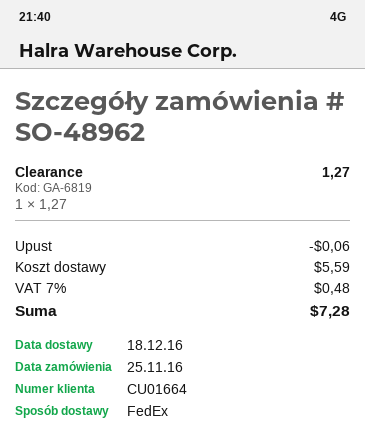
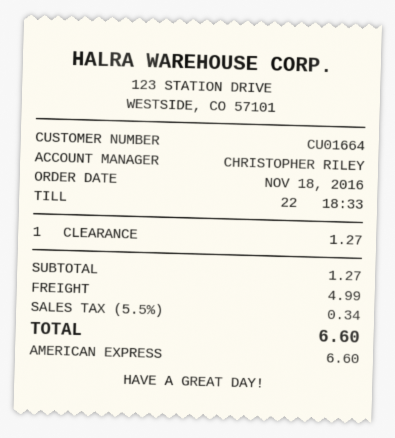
order date: 2016-11-25 -> 2016-11-18
discount: 0.06 -> none
shipping: 5.59 -> 4.99
tax: 7% = 0.48 -> 5.5% = 0.34
total: 7.28 -> 6.60

